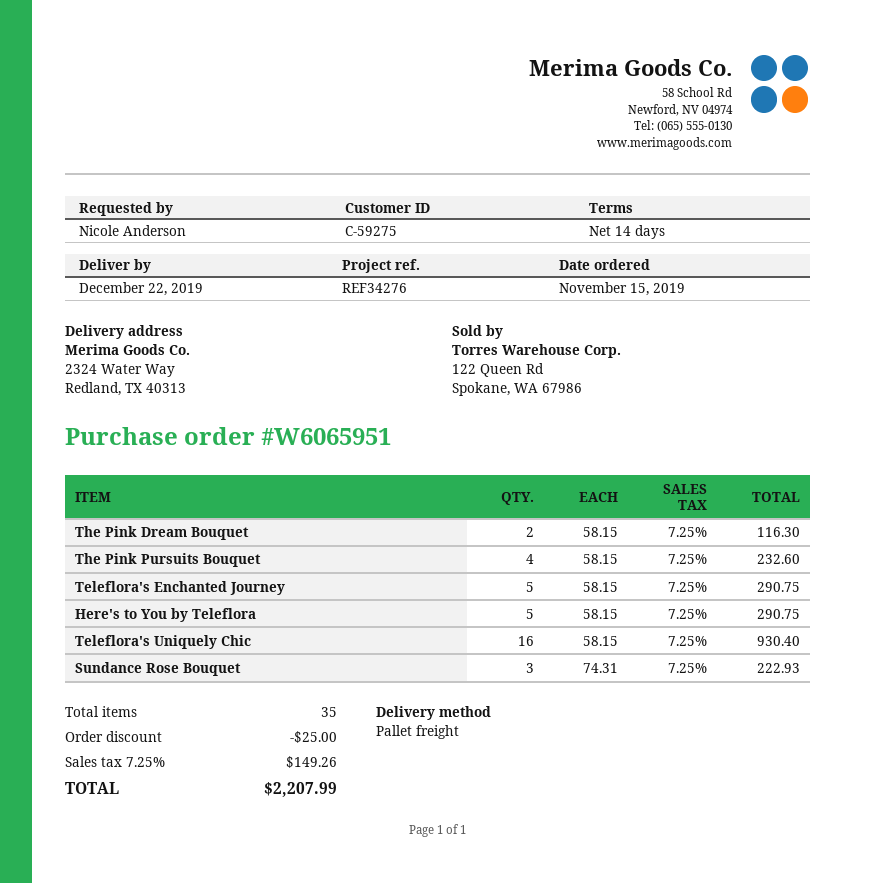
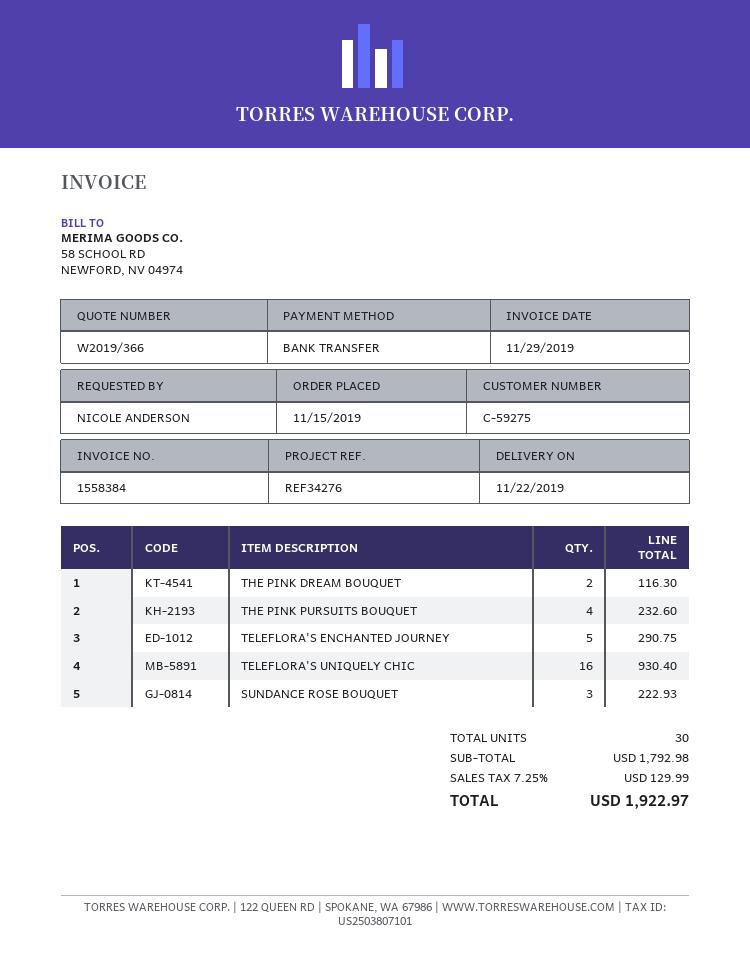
delivery date: 2019-12-22 -> 2019-11-22
Here's to You by Teleflora: 5 for 290.75 -> none
total quantity: 35 -> 30
discount: 25.00 -> none
tax: 7.25% = 149.26 -> 7.25% = 129.99
total: 2207.99 -> 1922.97

